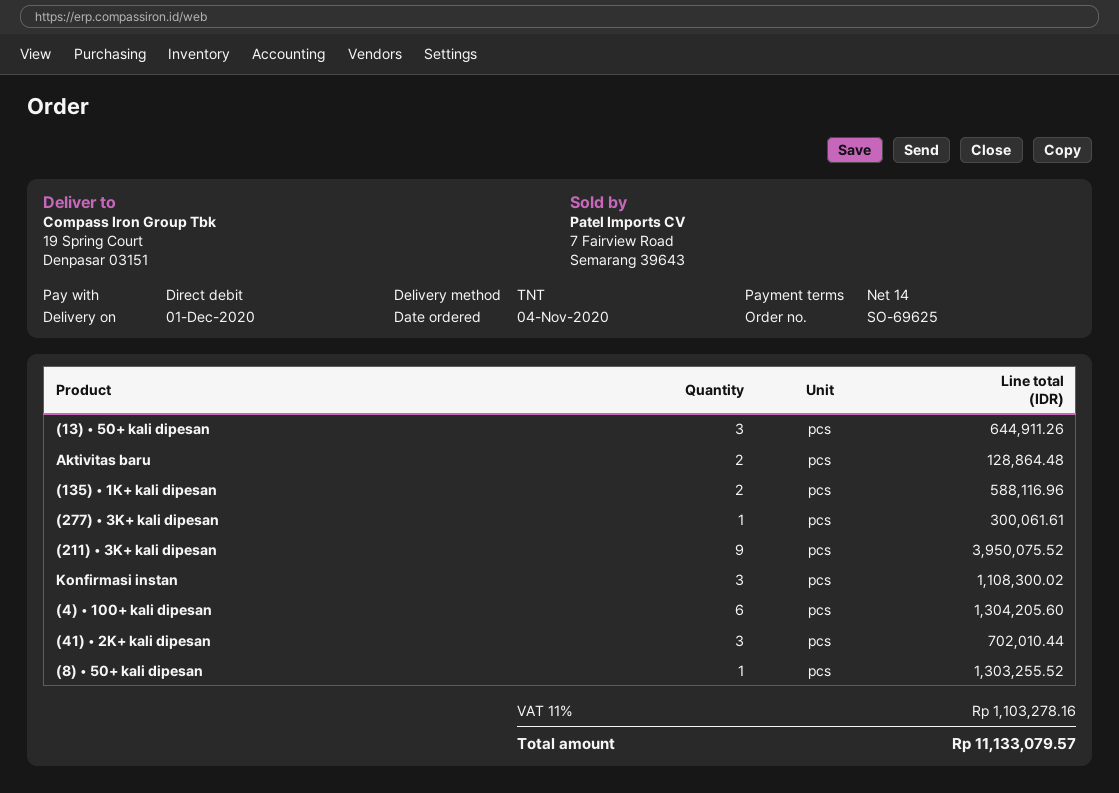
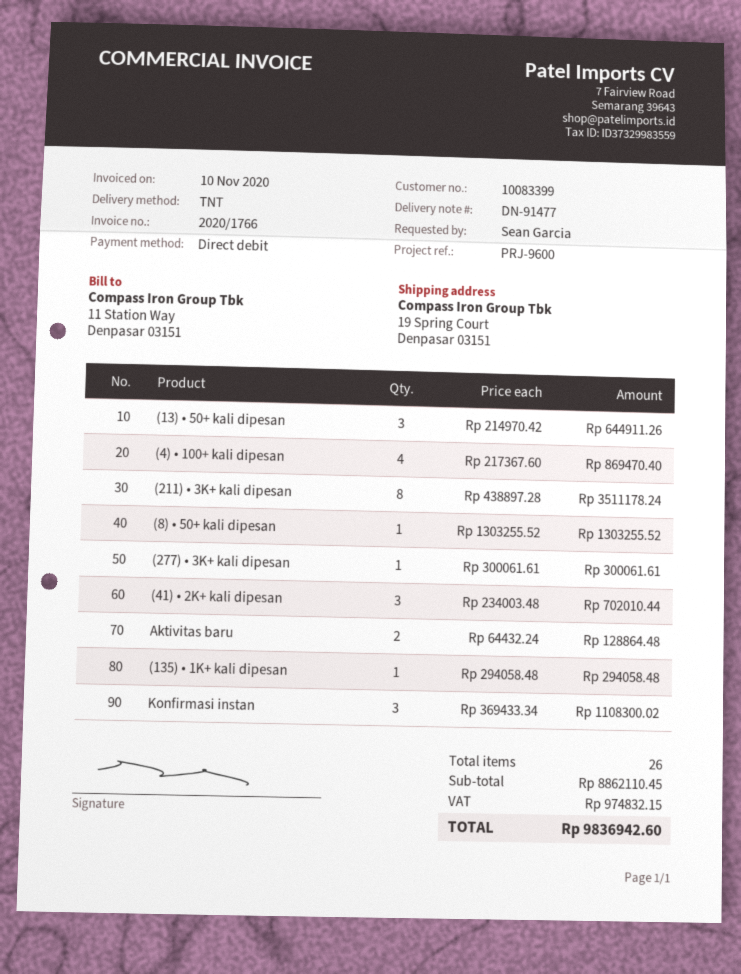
(135) • 1K+ kali dipesan: 2 for 588116.96 -> 1 for 294058.48
(211) • 3K+ kali dipesan: 9 for 3950075.52 -> 8 for 3511178.24
(4) • 100+ kali dipesan: 6 for 1304205.60 -> 4 for 869470.40
tax: 1103278.16 -> 974832.15
total: 11133079.57 -> 9836942.60

